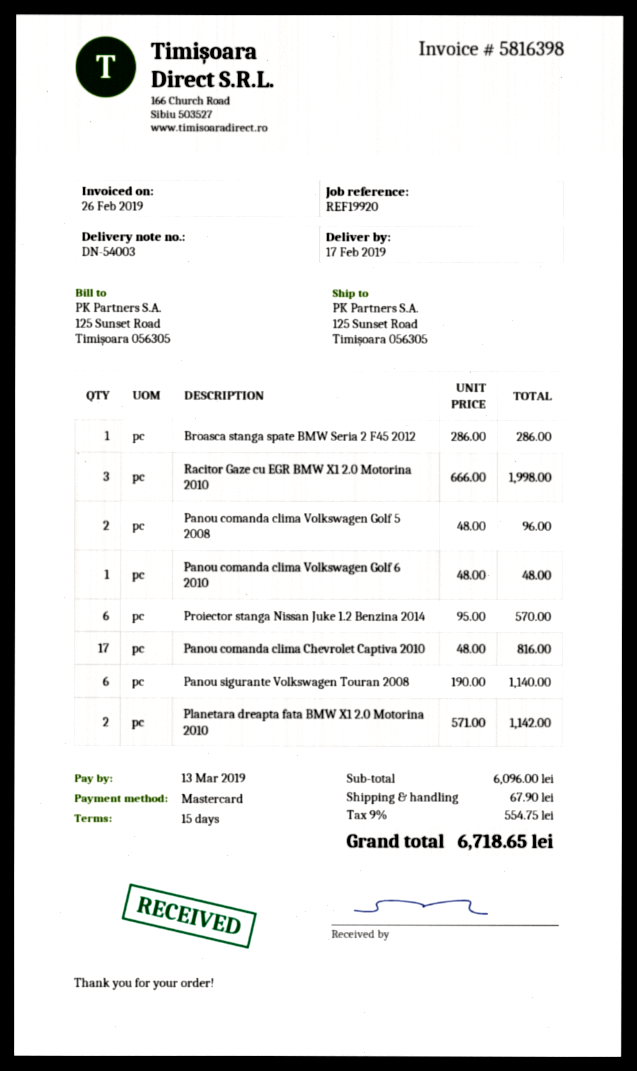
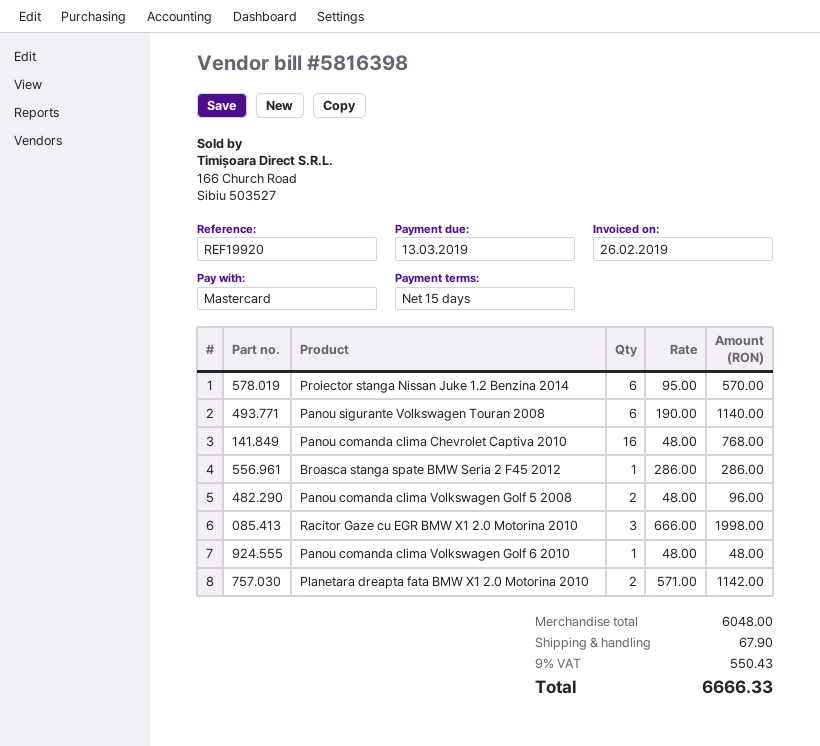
Panou comanda clima Chevrolet Captiva 2010: 17 x 48.00 = 816.00 -> 16 x 48.00 = 768.00
subtotal: 6096.00 -> 6048.00
tax: 9% = 554.75 -> 9% = 550.43
total: 6718.65 -> 6666.33

